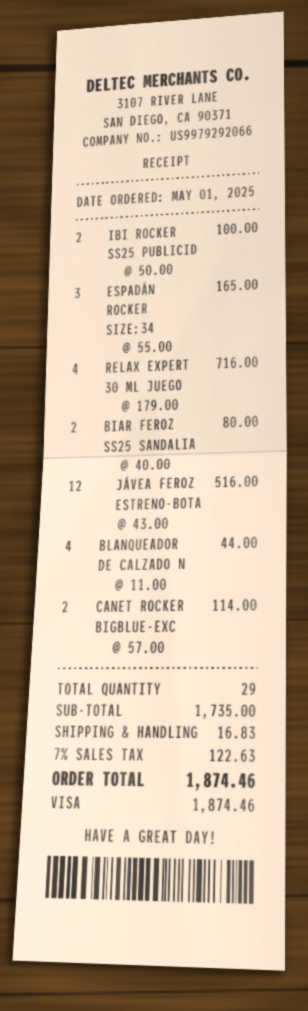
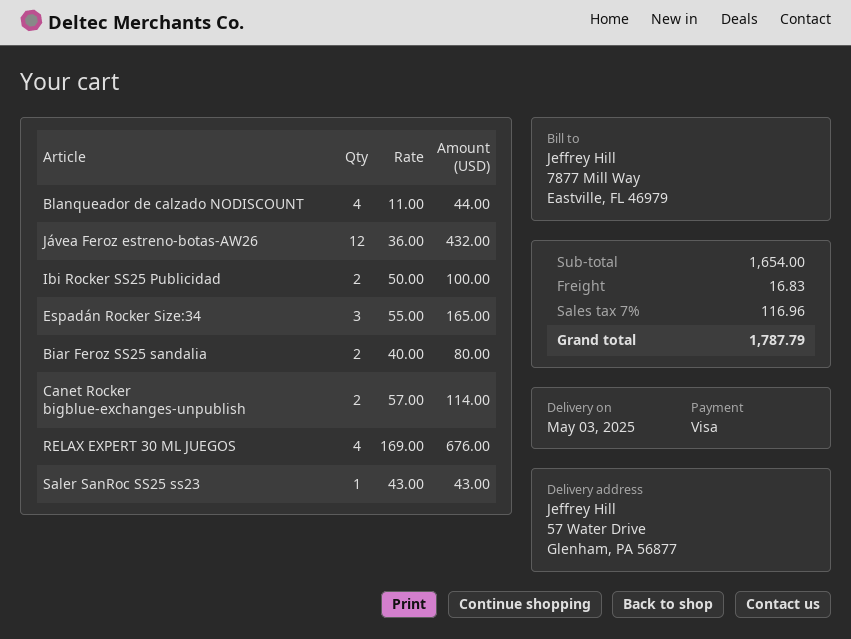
RELAX EXPERT 30 ML JUEGO: 4 x 179.00 = 716.00 -> 4 x 169.00 = 676.00
JÁVEA FEROZ ESTRENO-BOTA: 12 x 43.00 = 516.00 -> 12 x 36.00 = 432.00
Saler SanRoc SS25 ss23: none -> 1 x 43.00 = 43.00
subtotal: 1735.00 -> 1654.00
tax: 7% = 122.63 -> 7% = 116.96
total: 1874.46 -> 1787.79

